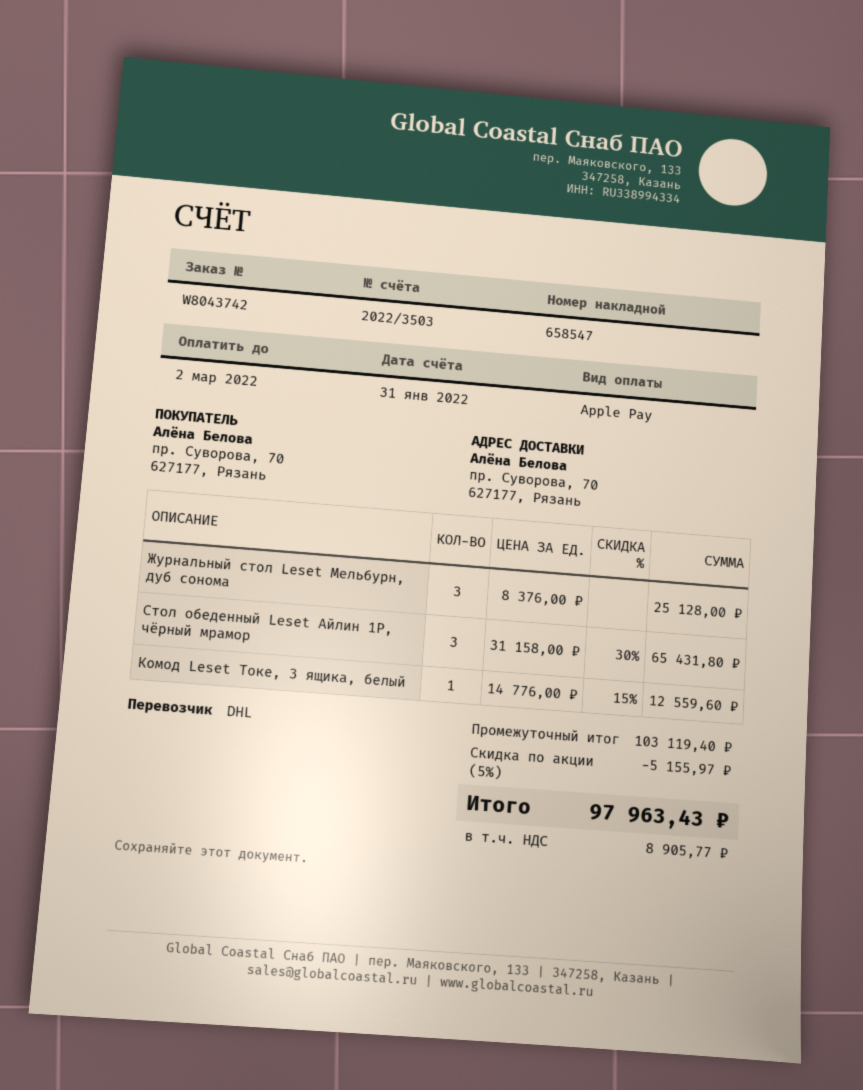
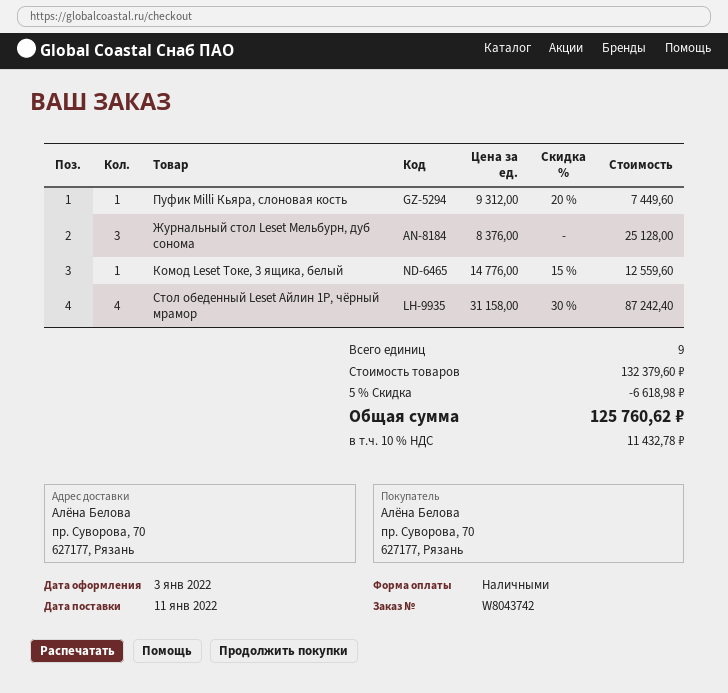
payment method: Apple Pay -> cash
Стол обеденный Leset Айлин 1Р, чёрный мрамор: 3 x 31158.00 - 30% = 65431.80 -> 4 x 31158.00 - 30% = 87242.40
Пуфик Milli Кьяра, слоновая кость: none -> 1 x 9312.00 - 20% = 7449.60
subtotal: 103119.40 -> 132379.60
discount: 5% = 5155.97 -> 5% = 6618.98
tax: 8905.77 -> 11432.78
total: 97963.43 -> 125760.62

